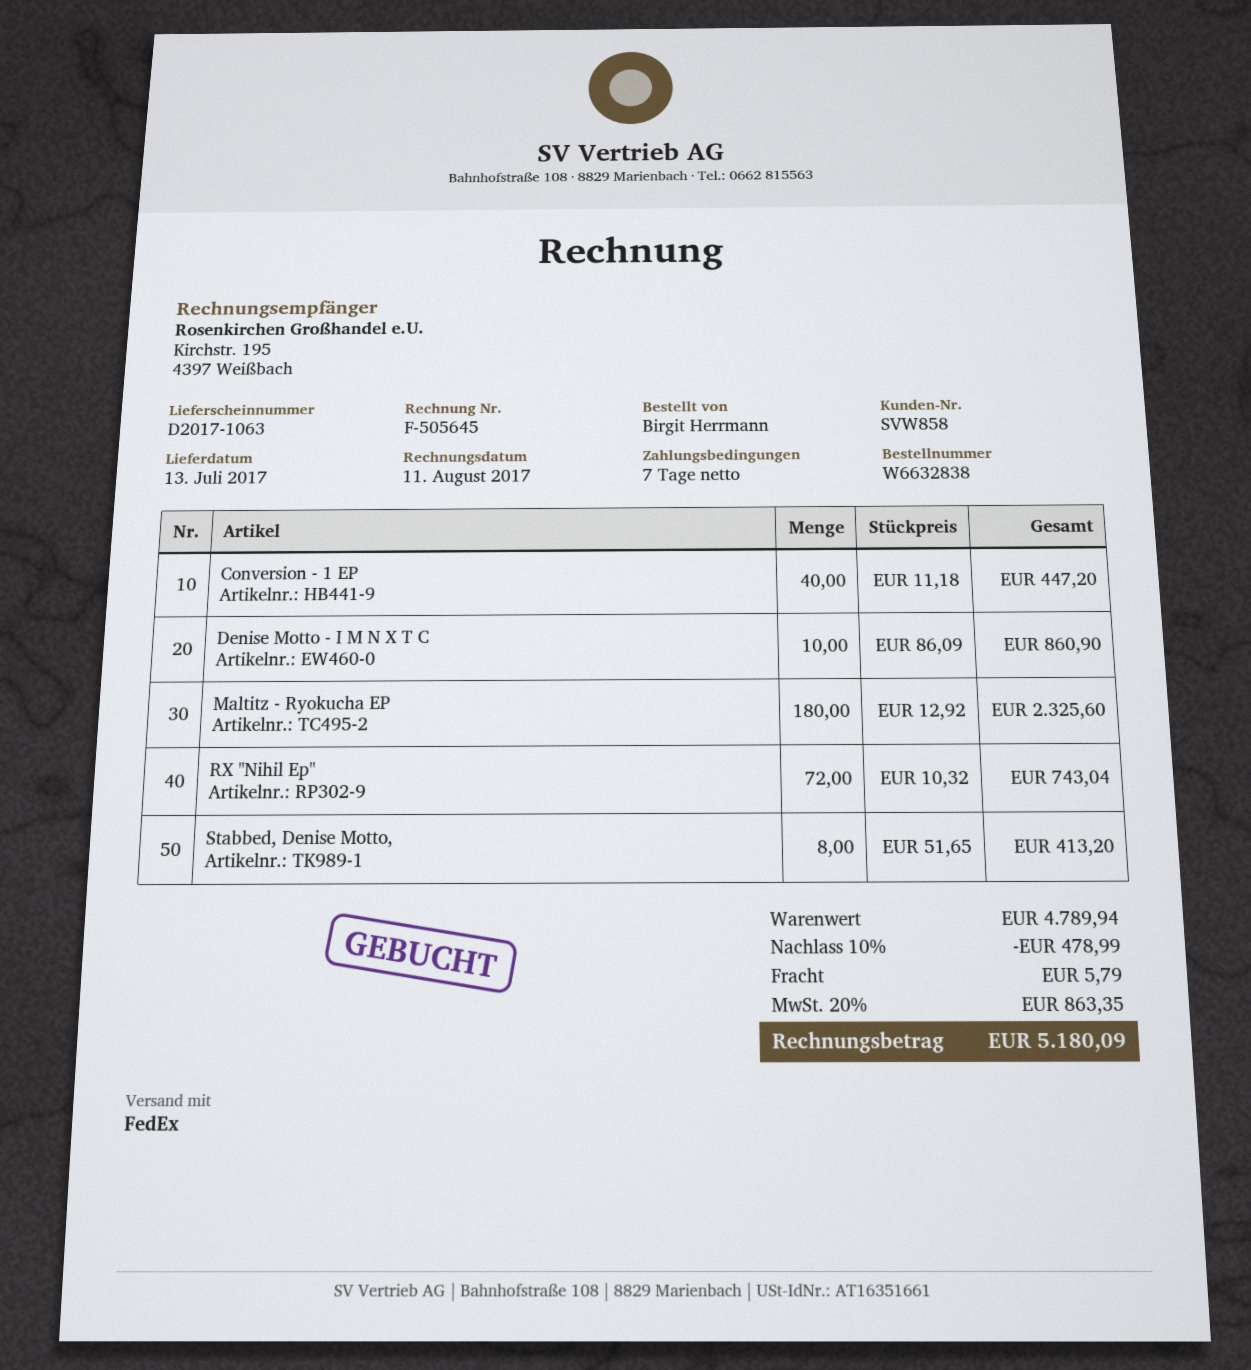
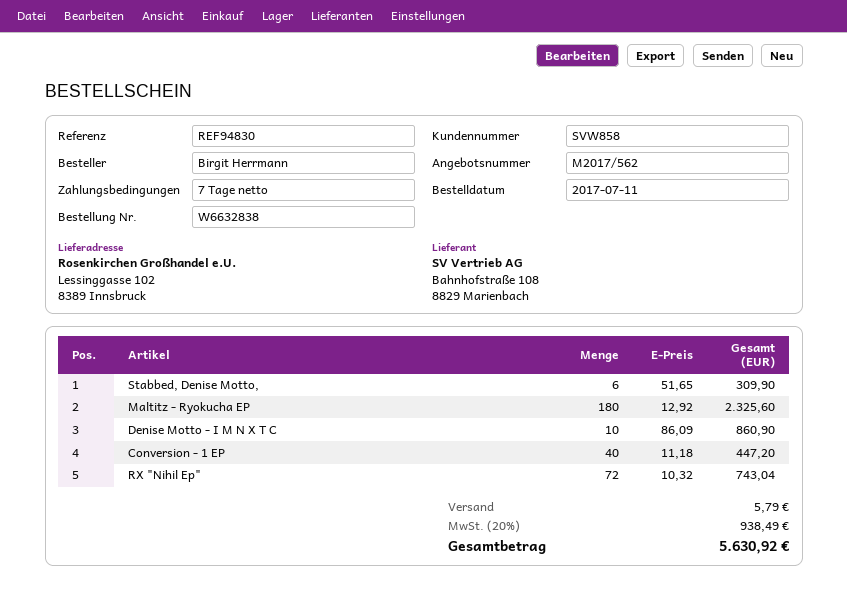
Stabbed, Denise Motto,: 8 x 51.65 = 413.20 -> 6 x 51.65 = 309.90
discount: 10% = 478.99 -> none
tax: 20% = 863.35 -> 20% = 938.49
total: 5180.09 -> 5630.92

